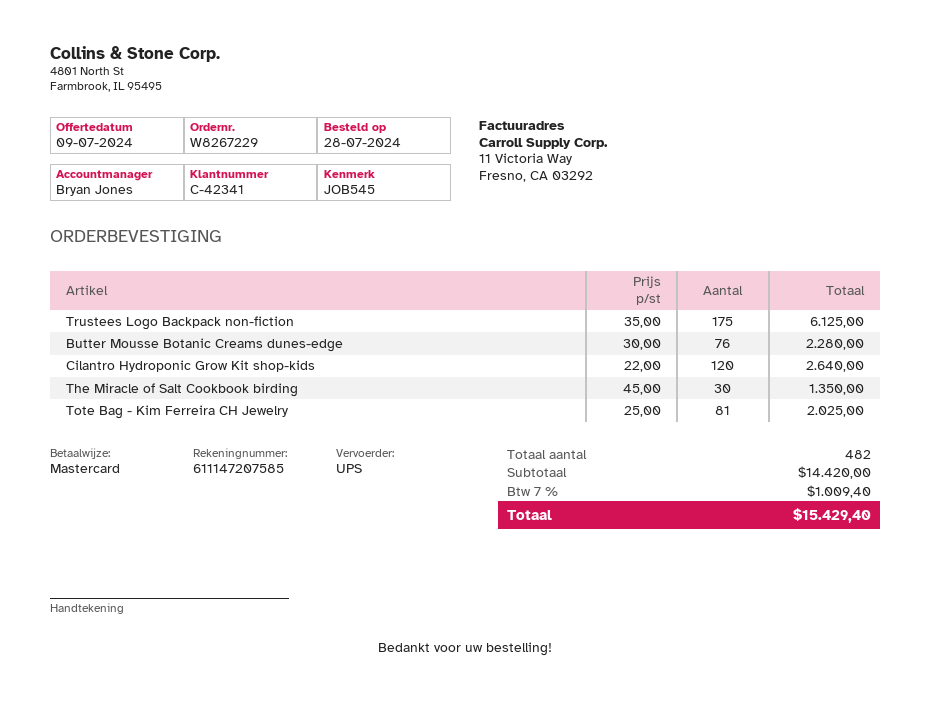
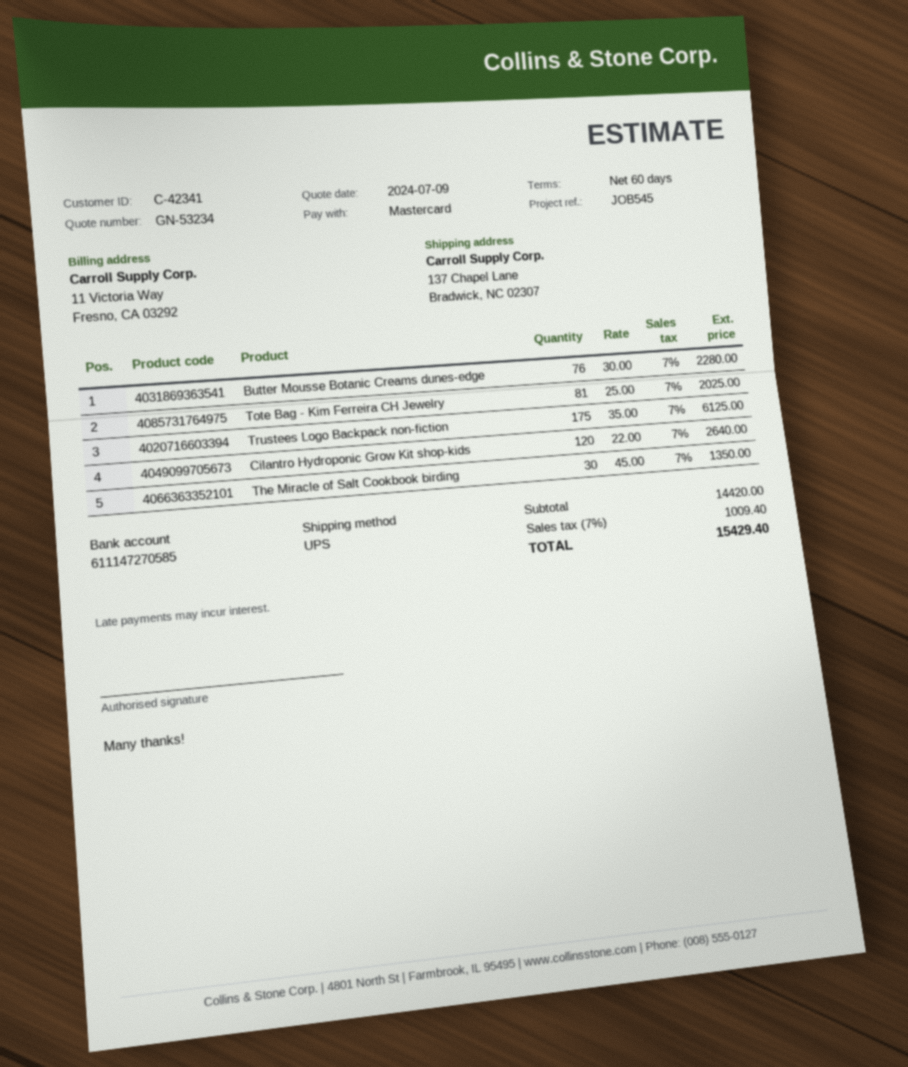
bank account: 611147207585 -> 611147270585

